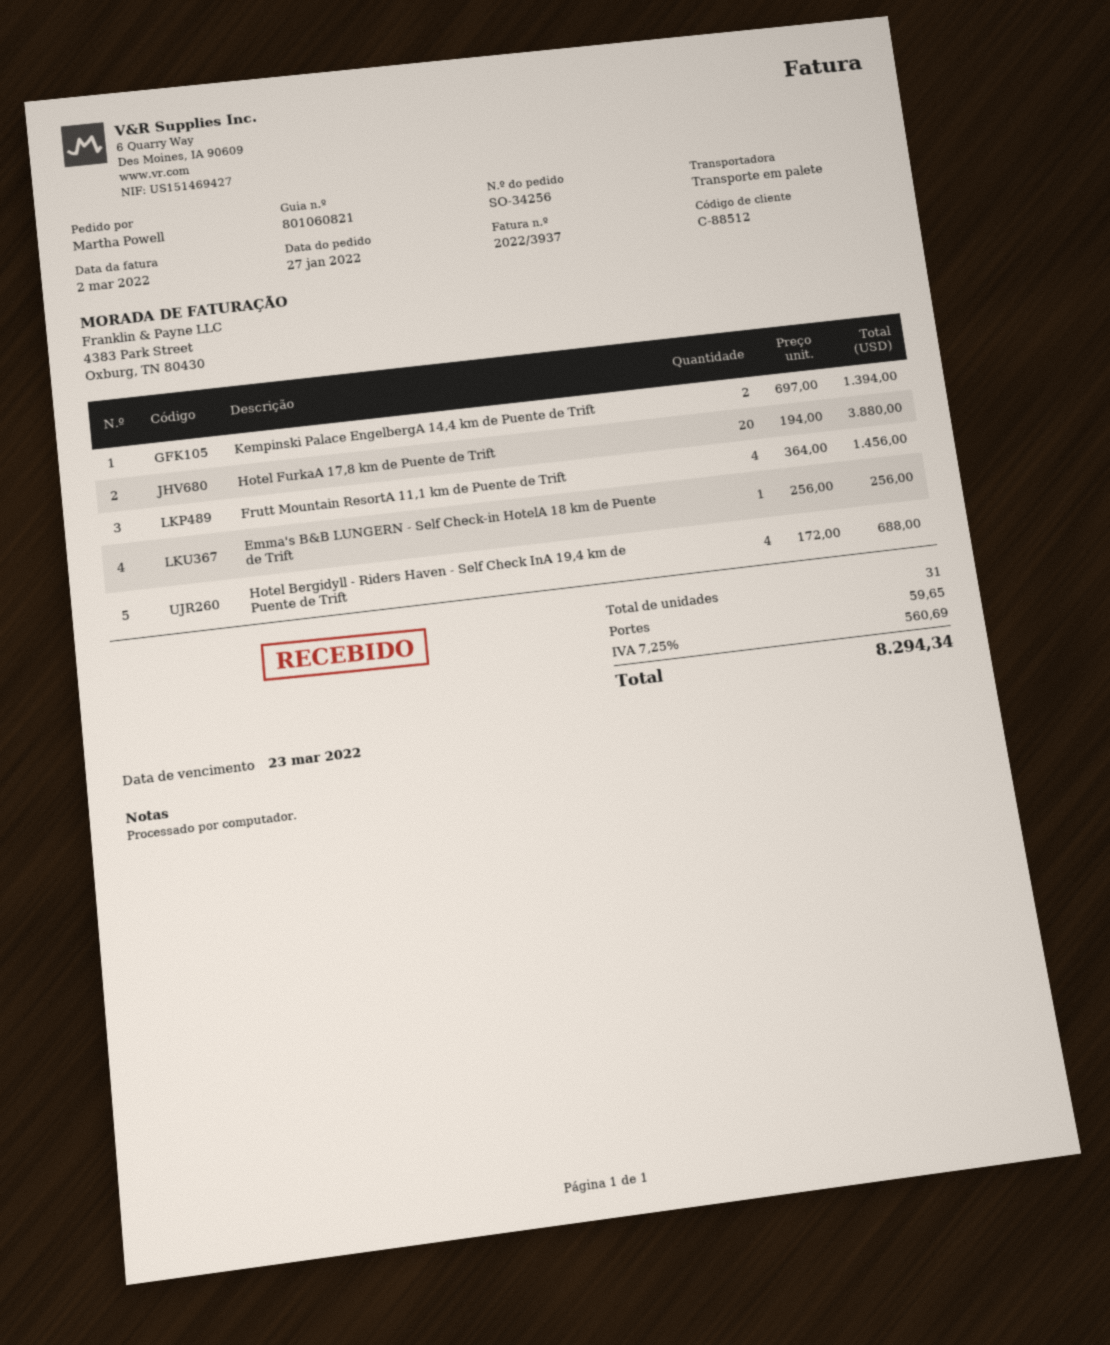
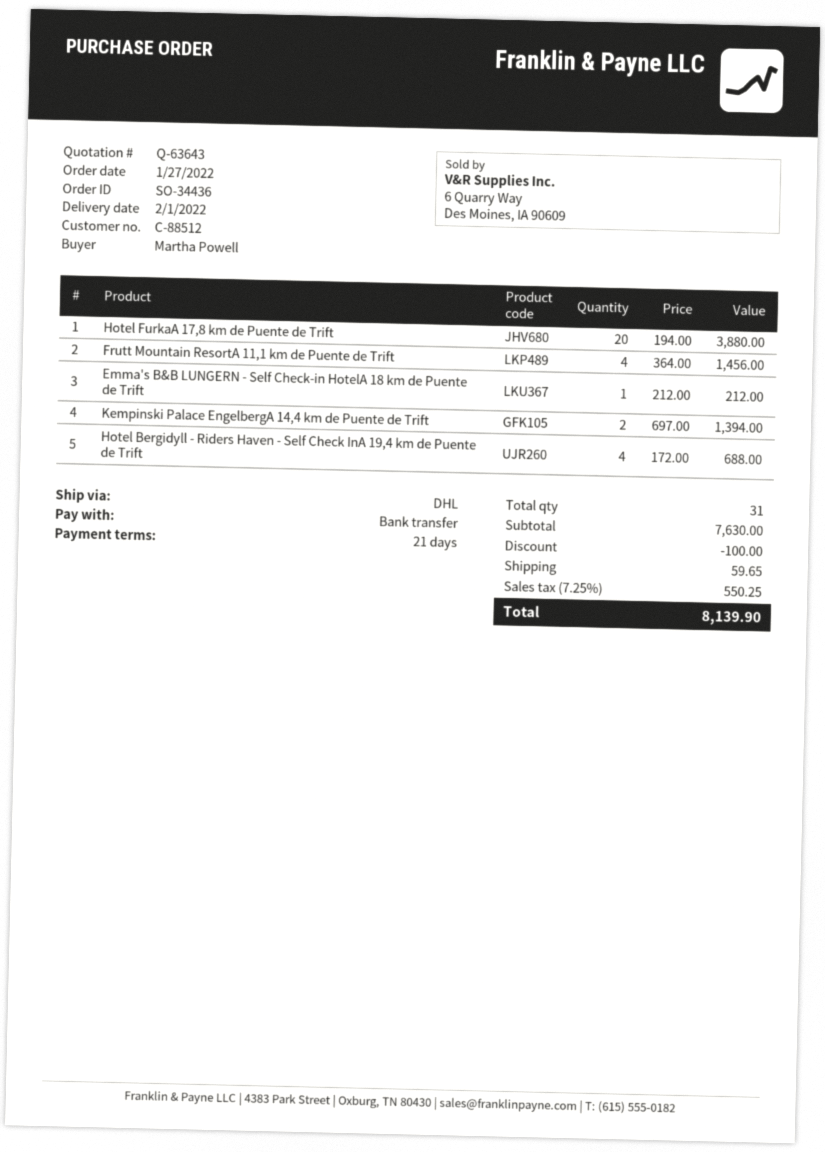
order number: SO-34256 -> SO-34436
shipping method: pallet freight -> DHL
Emma's B&B LUNGERN - Self Check-in HotelA 18 km de Puente de Trift: 1 x 256.00 = 256.00 -> 1 x 212.00 = 212.00
discount: none -> 100.00
tax: 7.25% = 560.69 -> 7.25% = 550.25
total: 8294.34 -> 8139.90

